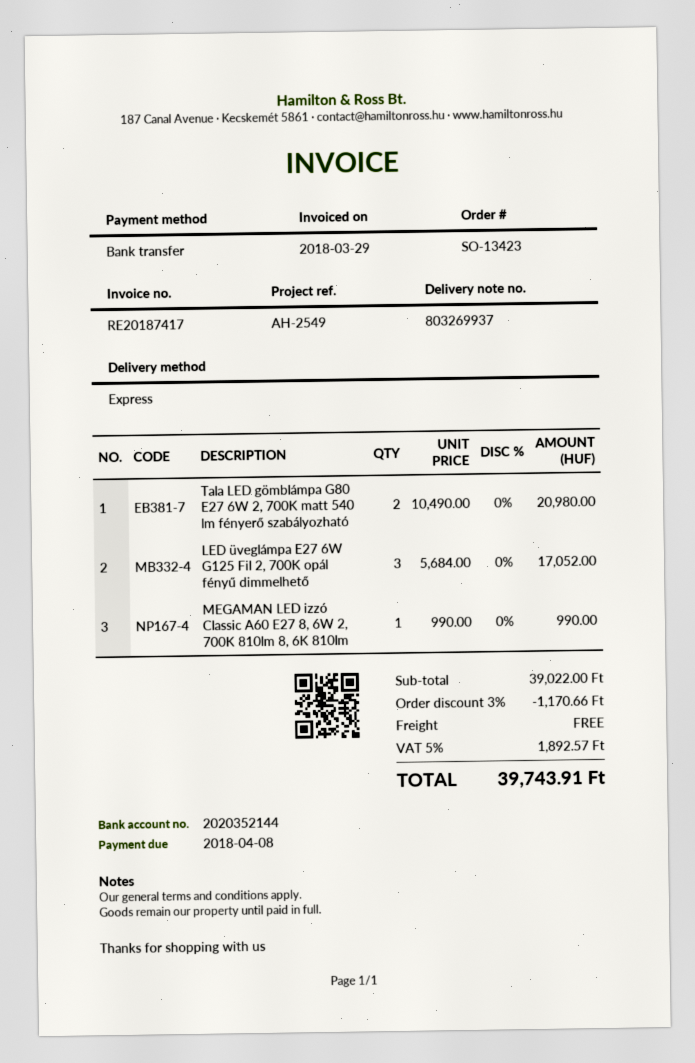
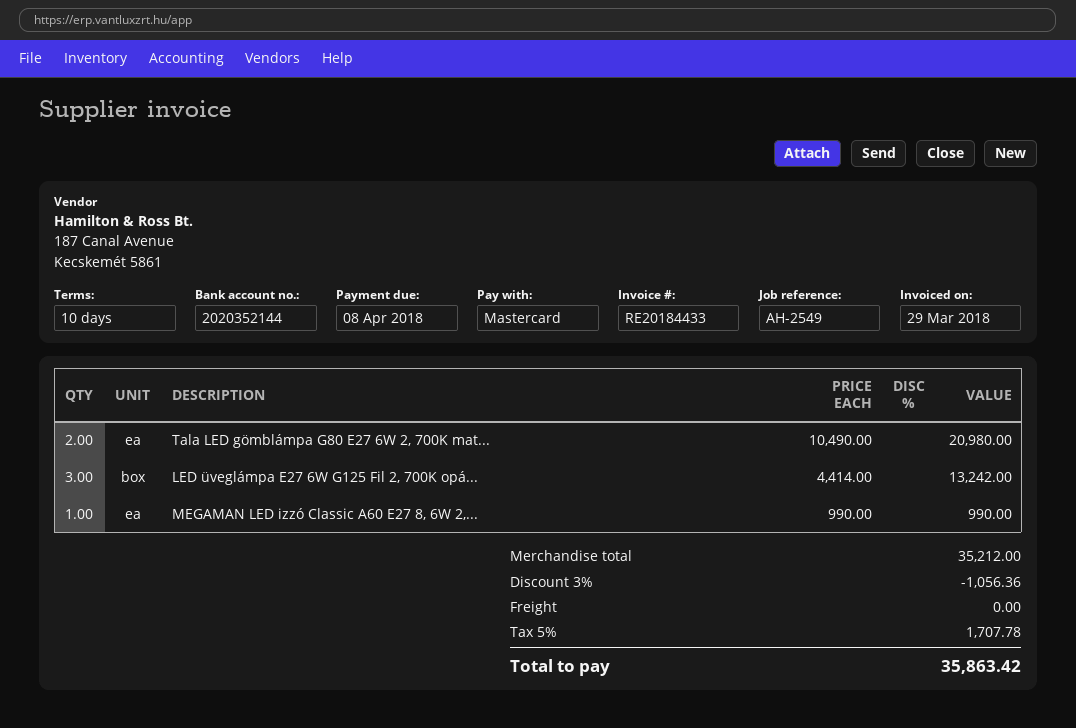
invoice number: RE20187417 -> RE20184433
payment method: bank transfer -> Mastercard
LED üveglámpa E27 6W G125 Fil 2, 700K opál fényű dimmelhető: 3 x 5684.00 = 17052.00 -> 3 x 4414.00 = 13242.00
subtotal: 39022.00 -> 35212.00
discount: 3% = 1170.66 -> 3% = 1056.36
tax: 5% = 1892.57 -> 5% = 1707.78
total: 39743.91 -> 35863.42

